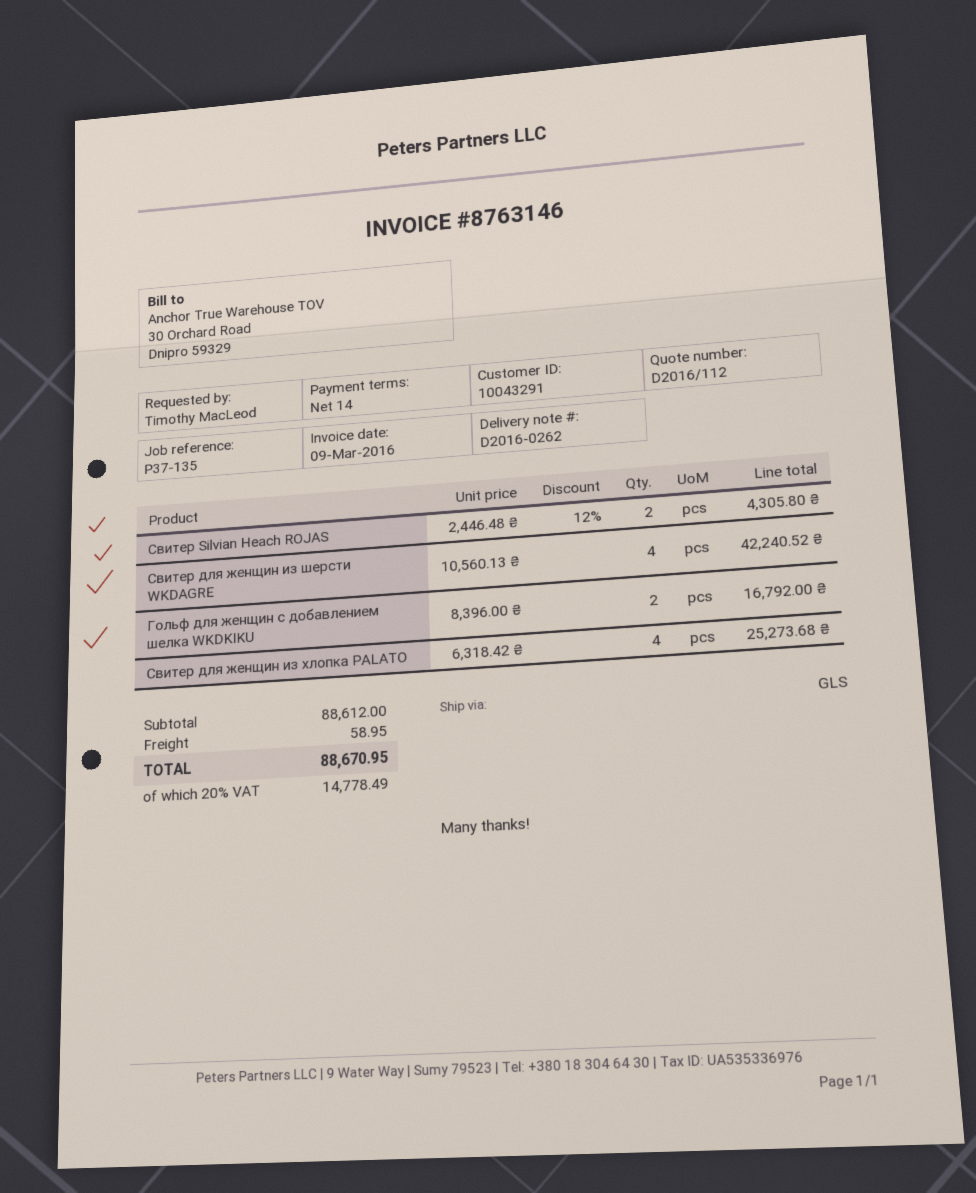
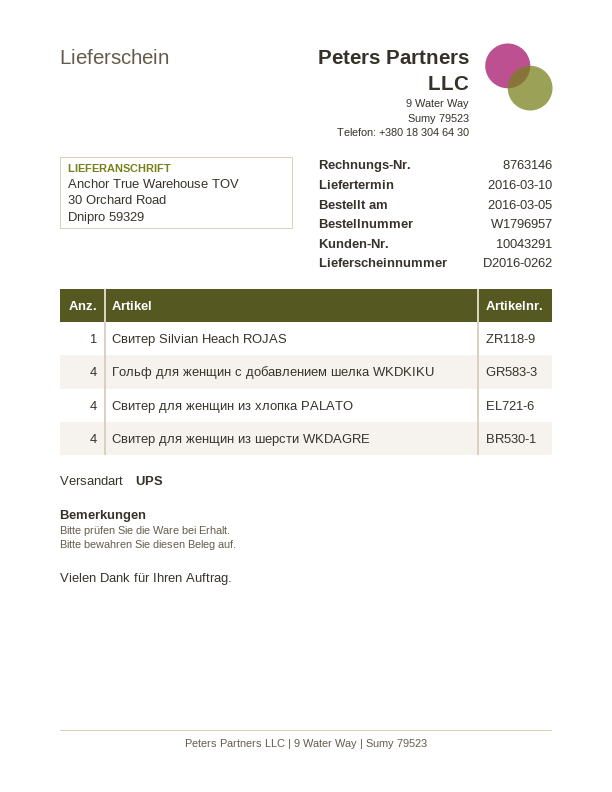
shipping method: GLS -> UPS
Свитер Silvian Heach ROJAS: 2 -> 1
Гольф для женщин с добавлением шелка WKDKIKU: 2 -> 4

